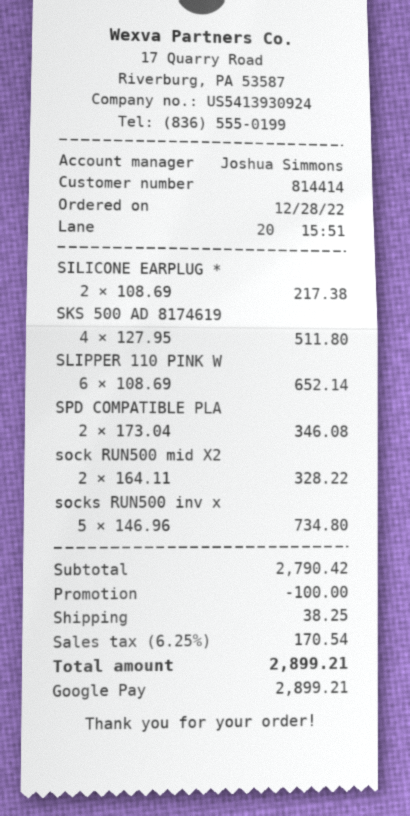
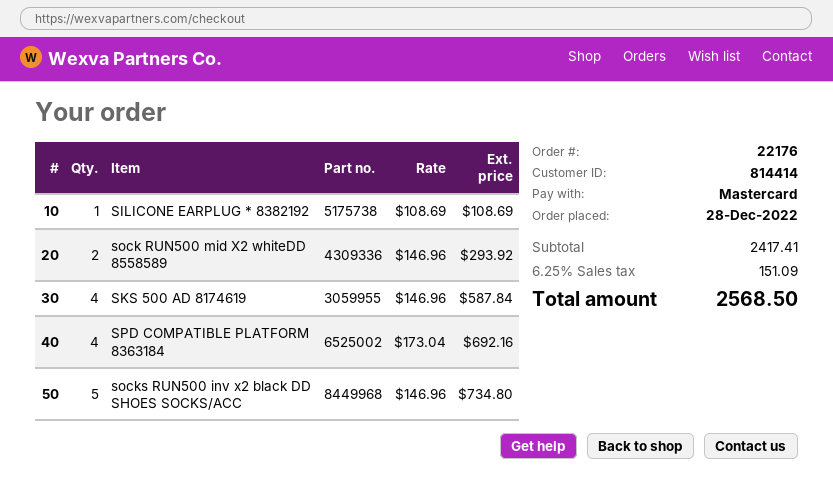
payment method: Google Pay -> Mastercard
SILICONE EARPLUG *: 2 x 108.69 = 217.38 -> 1 x 108.69 = 108.69
SKS 500 AD 8174619: 4 x 127.95 = 511.80 -> 4 x 146.96 = 587.84
SLIPPER 110 PINK W: 6 x 108.69 = 652.14 -> none
SPD COMPATIBLE PLA: 2 x 173.04 = 346.08 -> 4 x 173.04 = 692.16
sock RUN500 mid X2: 2 x 164.11 = 328.22 -> 2 x 146.96 = 293.92
subtotal: 2790.42 -> 2417.41
discount: 100.00 -> none
shipping: 38.25 -> none
tax: 6.25% = 170.54 -> 6.25% = 151.09
total: 2899.21 -> 2568.50

